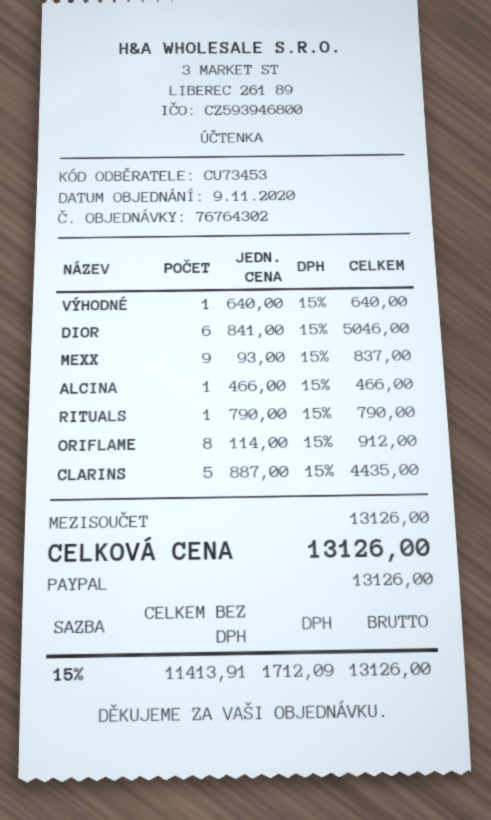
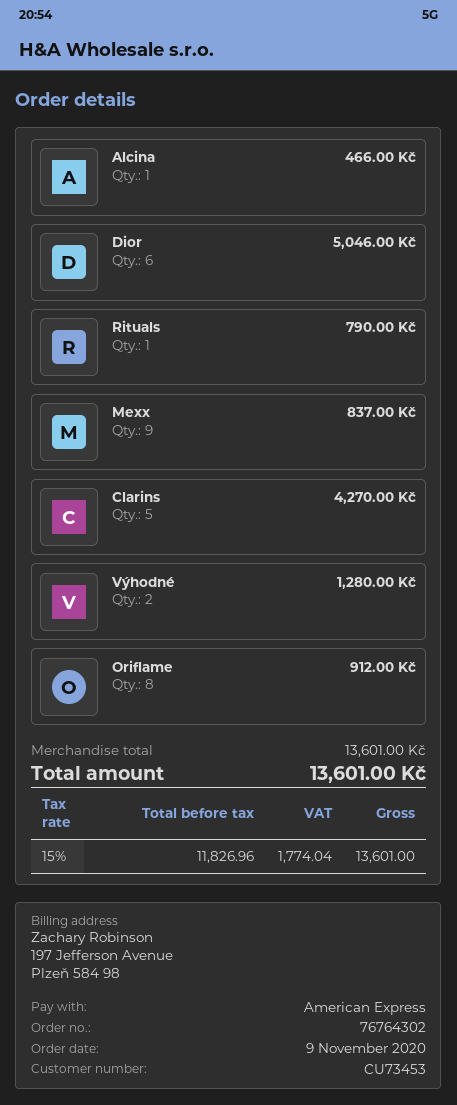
payment method: PayPal -> American Express
VÝHODNÉ: 1 for 640.00 -> 2 for 1280.00
CLARINS: 5 for 4435.00 -> 5 for 4270.00
subtotal: 13126.00 -> 13601.00
net: 11413.91 -> 11826.96
tax: 15% = 1712.09 -> 15% = 1774.04
total: 13126.00 -> 13601.00

